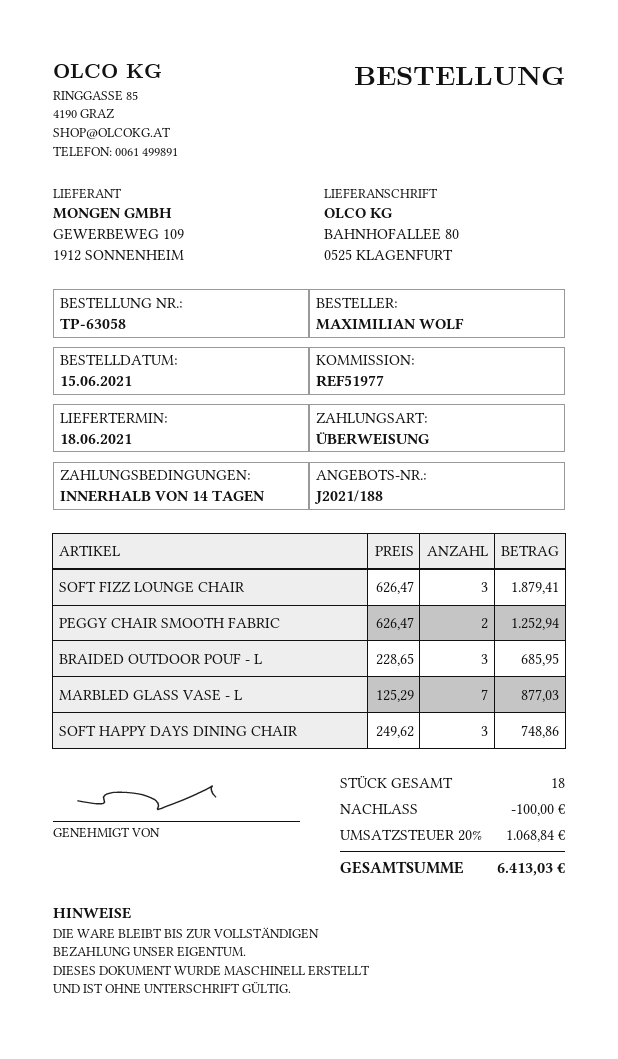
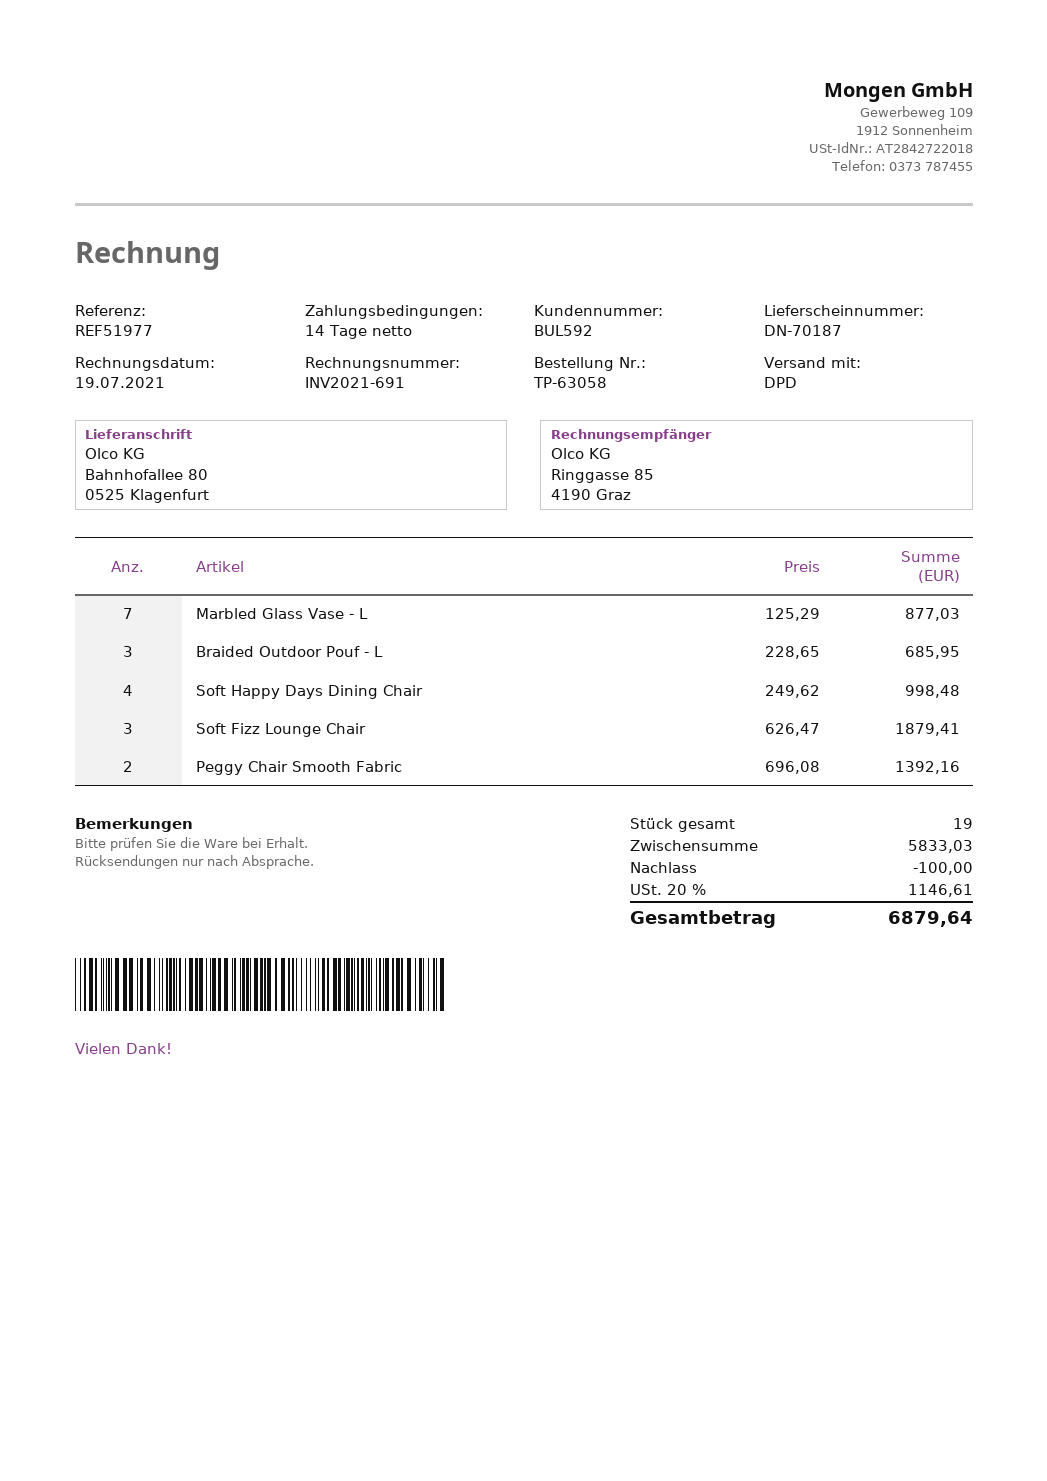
PEGGY CHAIR SMOOTH FABRIC: 2 x 626.47 = 1252.94 -> 2 x 696.08 = 1392.16
SOFT HAPPY DAYS DINING CHAIR: 3 x 249.62 = 748.86 -> 4 x 249.62 = 998.48
total quantity: 18 -> 19
tax: 20% = 1068.84 -> 20% = 1146.61
total: 6413.03 -> 6879.64

